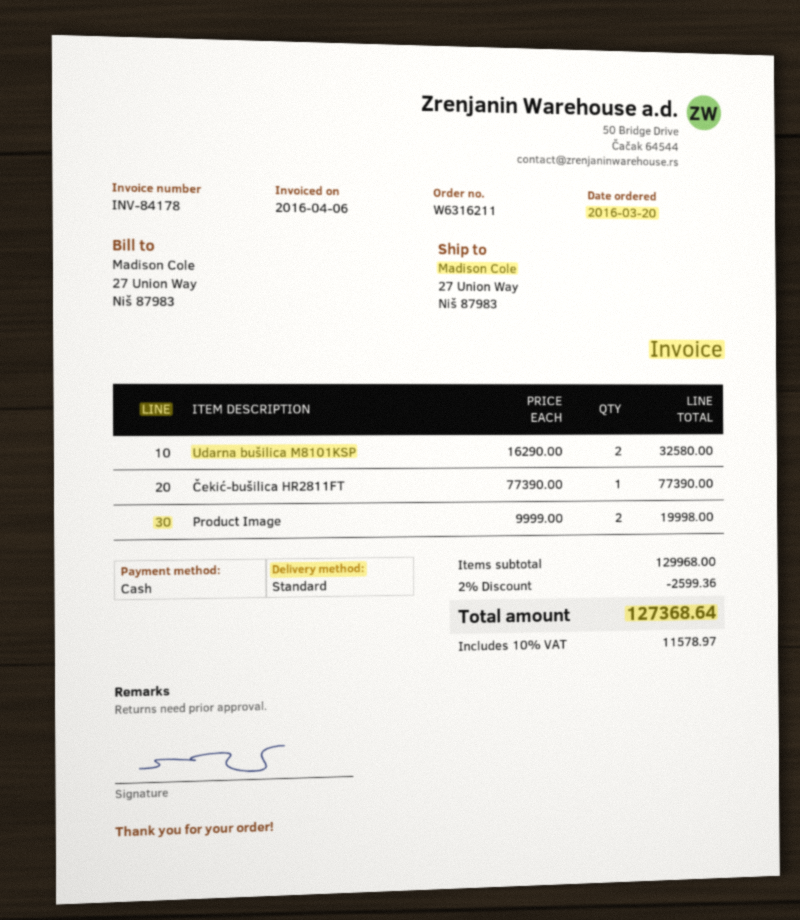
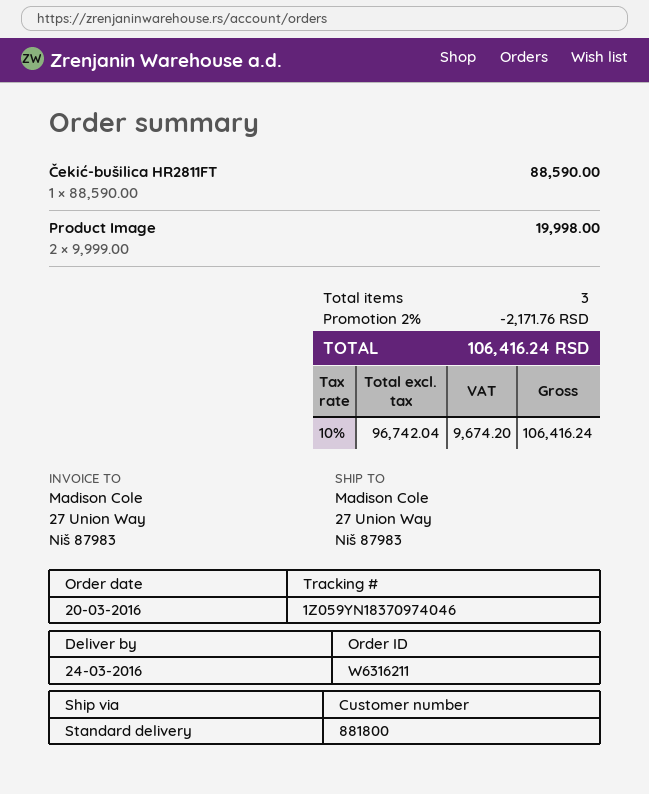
Udarna bušilica M8101KSP: 2 x 16290.00 = 32580.00 -> none
Čekić-bušilica HR2811FT: 1 x 77390.00 = 77390.00 -> 1 x 88590.00 = 88590.00
discount: 2% = 2599.36 -> 2% = 2171.76
tax: 10% = 11578.97 -> 10% = 9674.20
total: 127368.64 -> 106416.24

